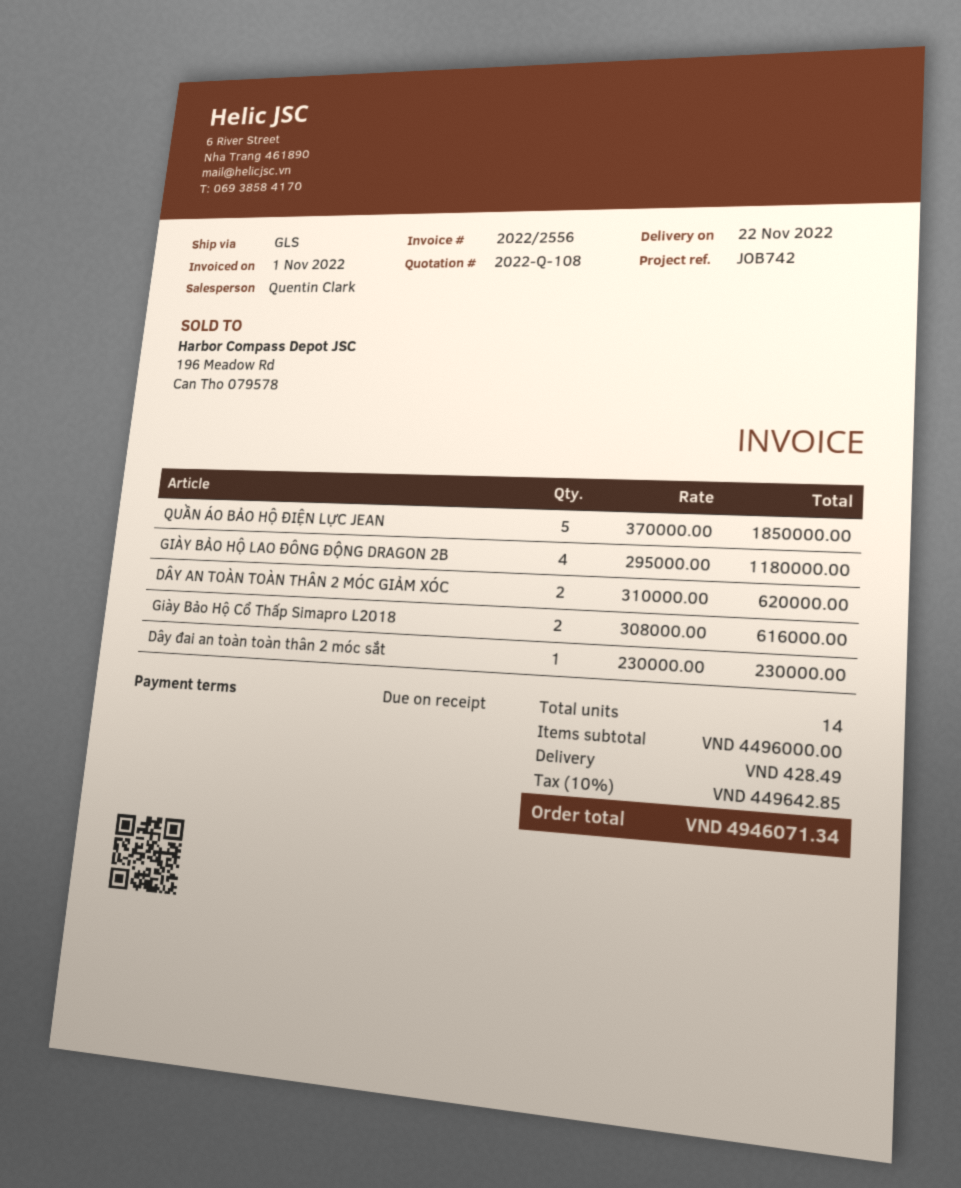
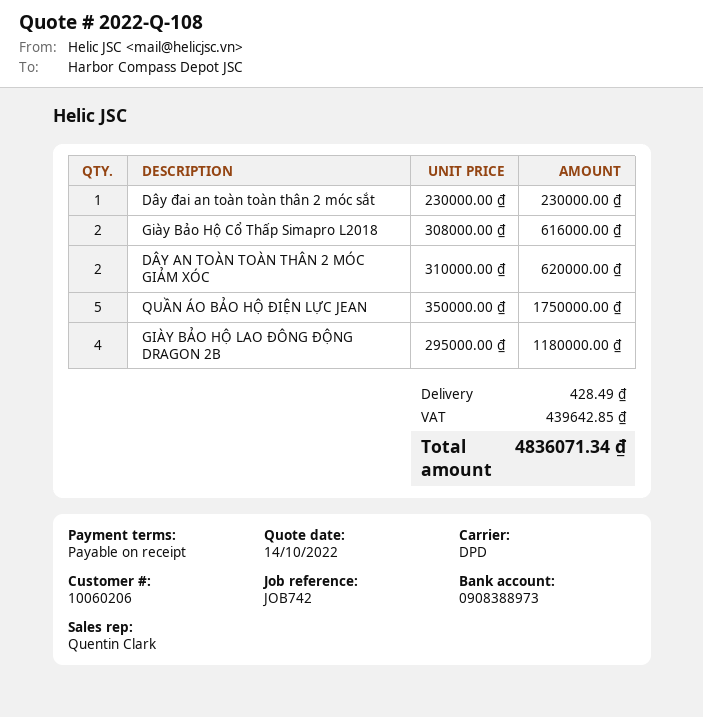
shipping method: GLS -> DPD
QUẦN ÁO BẢO HỘ ĐIỆN LỰC JEAN: 5 x 370000.00 = 1850000.00 -> 5 x 350000.00 = 1750000.00
tax: 449642.85 -> 439642.85
total: 4946071.34 -> 4836071.34

